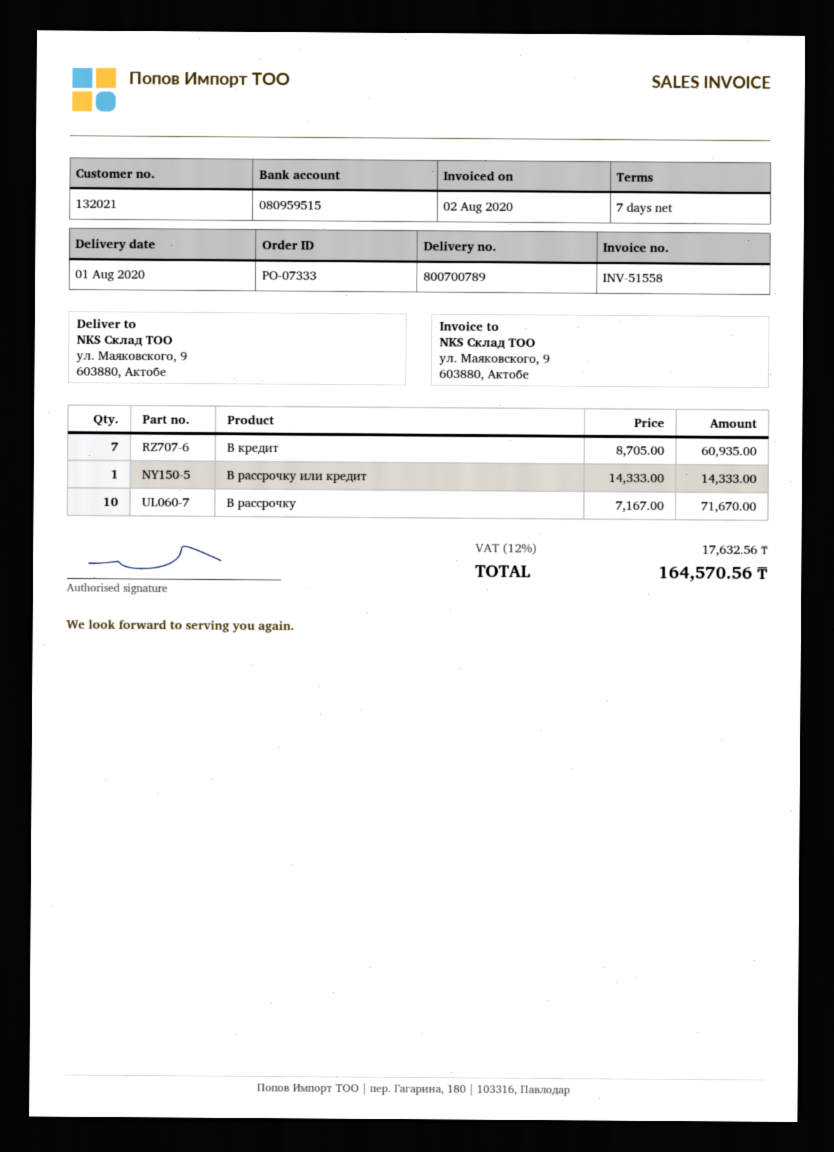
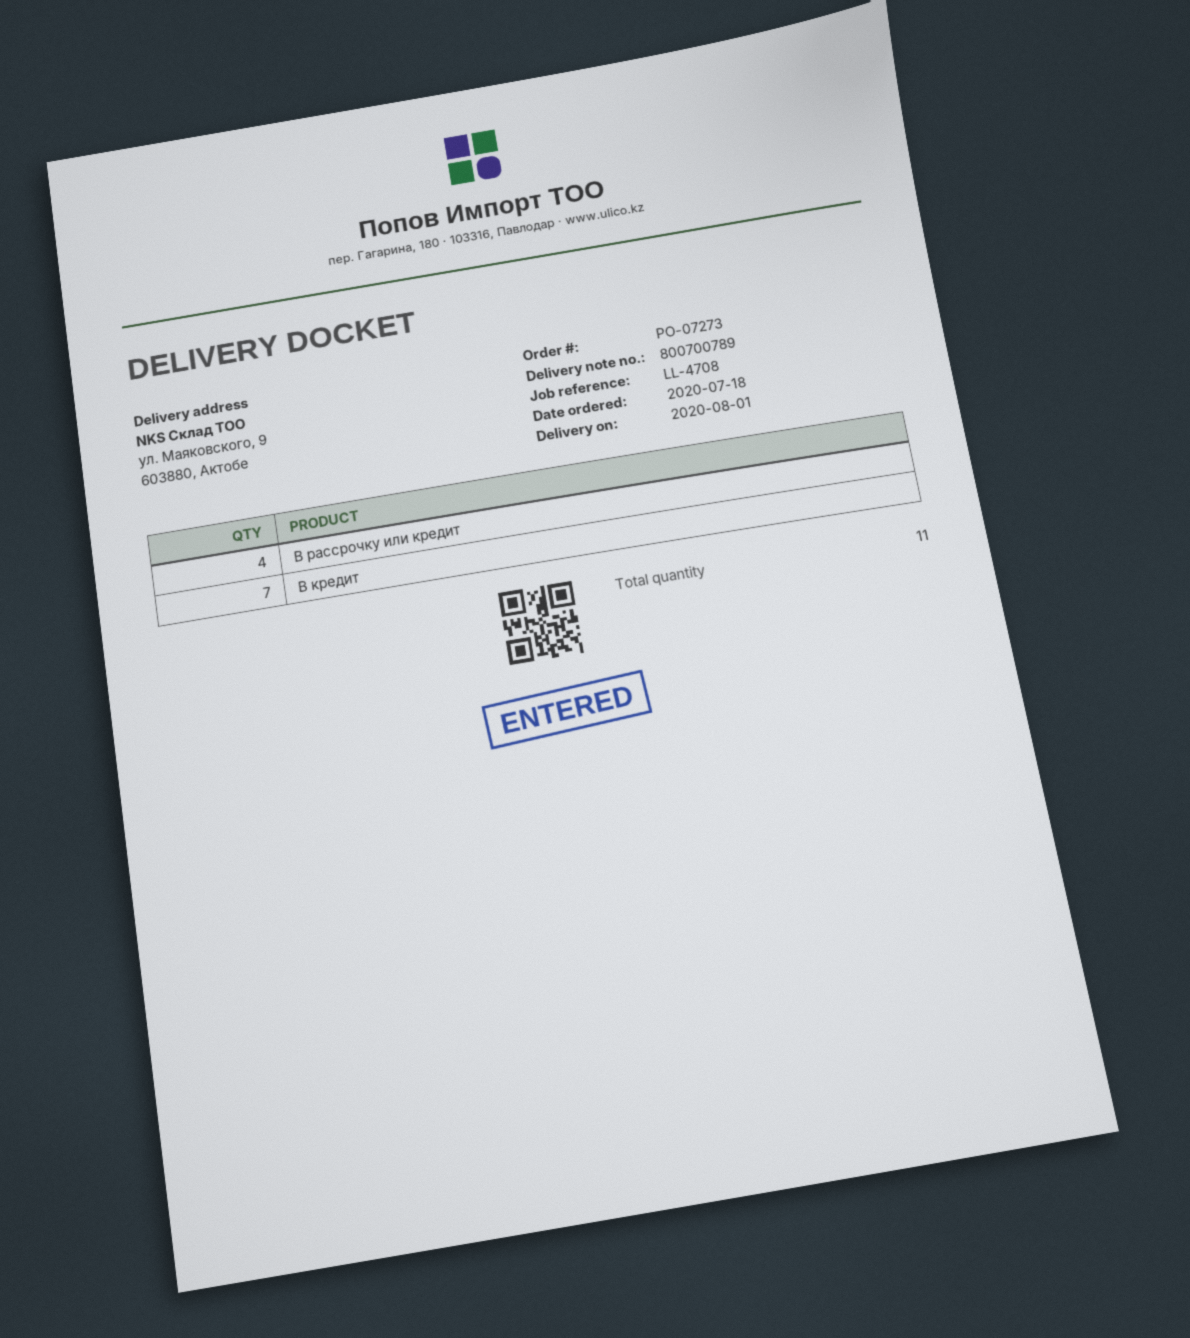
order number: PO-07333 -> PO-07273
В рассрочку или кредит: 1 -> 4
В рассрочку: 10 -> none

